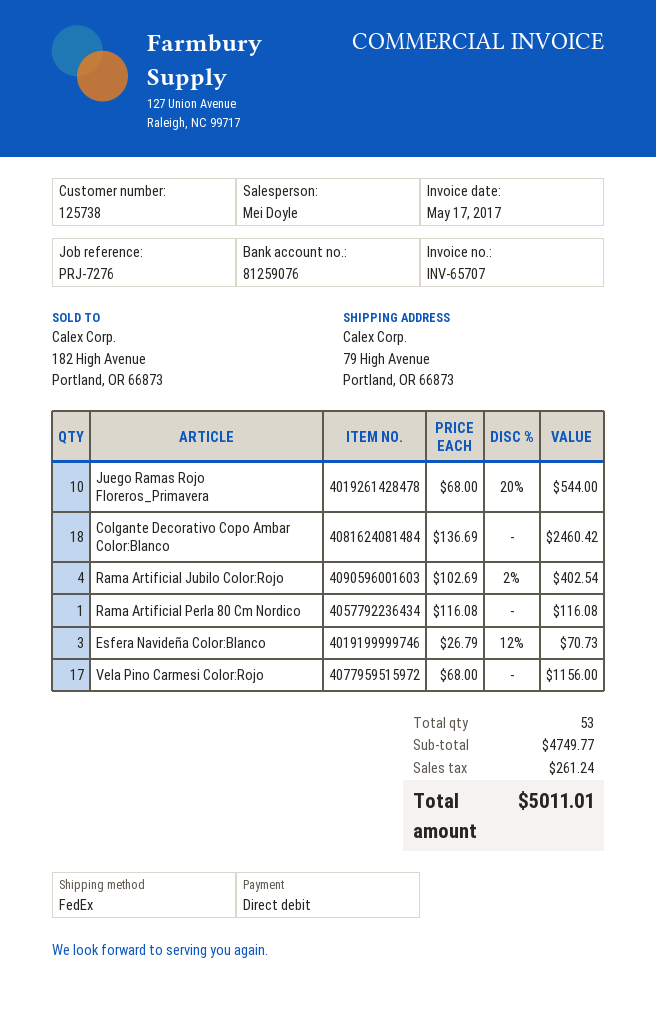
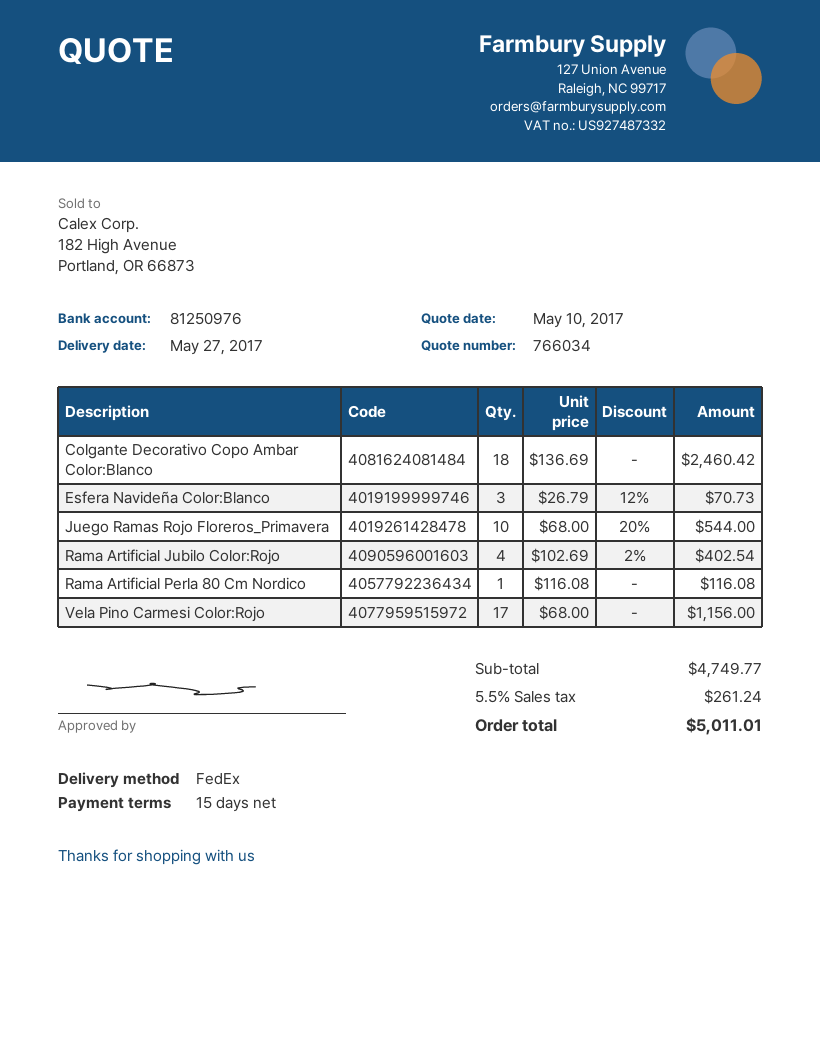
bank account: 81259076 -> 81250976

